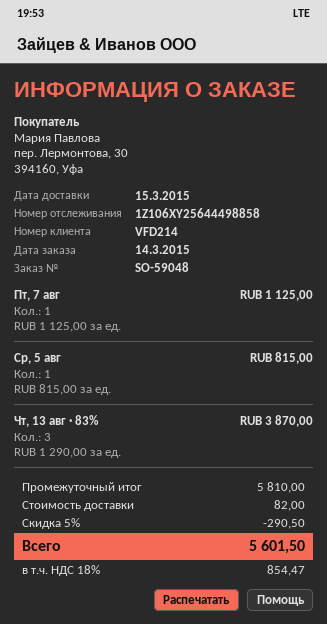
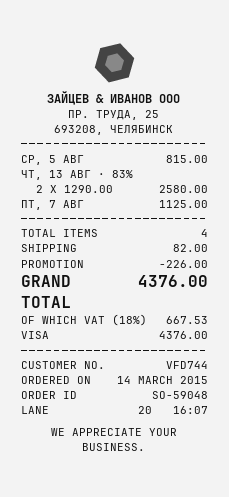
customer number: VFD214 -> VFD744
Чт, 13 авг · 83%: 3 x 1290.00 = 3870.00 -> 2 x 1290.00 = 2580.00
discount: 290.50 -> 226.00
tax: 18% = 854.47 -> 18% = 667.53
total: 5601.50 -> 4376.00

